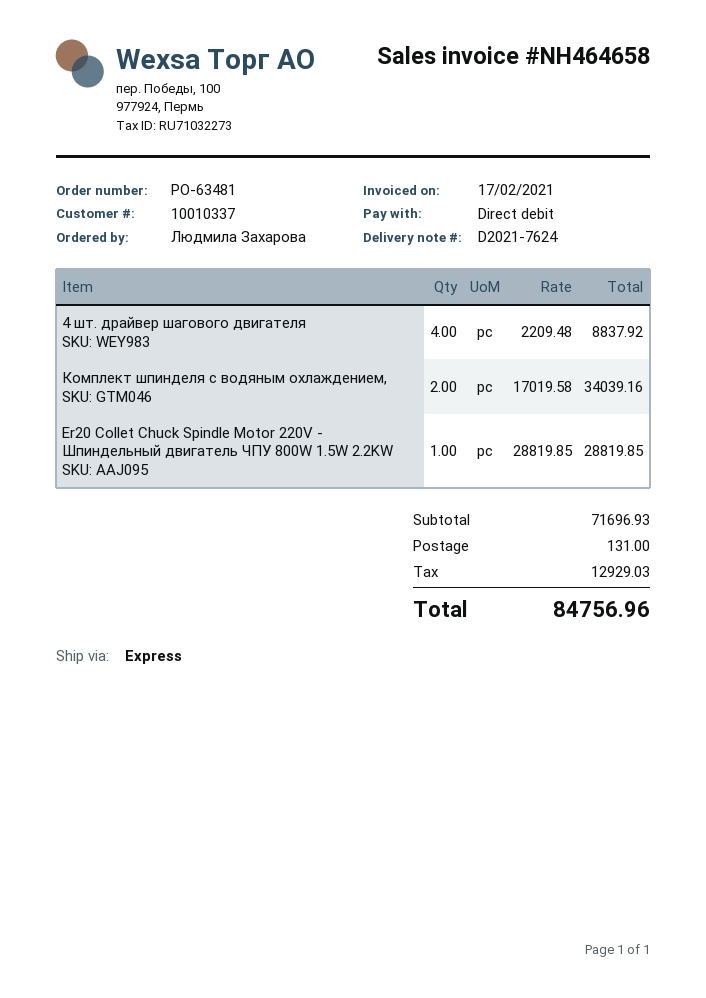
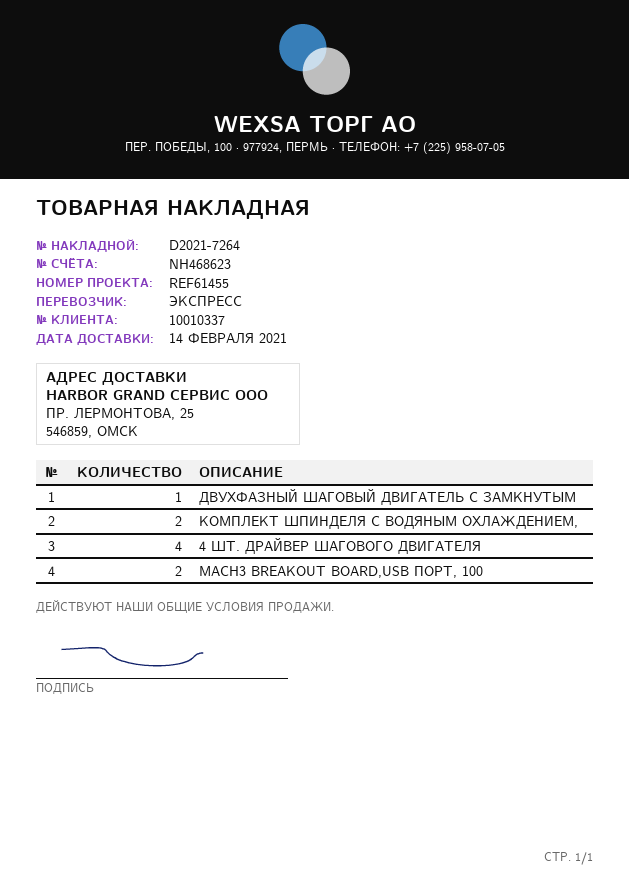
delivery note number: D2021-7624 -> D2021-7264
invoice number: NH464658 -> NH468623
Er20 Collet Chuck Spindle Motor 220V - Шпиндельный двигатель ЧПУ 800W 1.5W 2.2KW: 1 -> none
ДВУХФАЗНЫЙ ШАГОВЫЙ ДВИГАТЕЛЬ С ЗАМКНУТЫМ: none -> 1
MACH3 BREAKOUT BOARD,USB ПОРТ, 100: none -> 2

